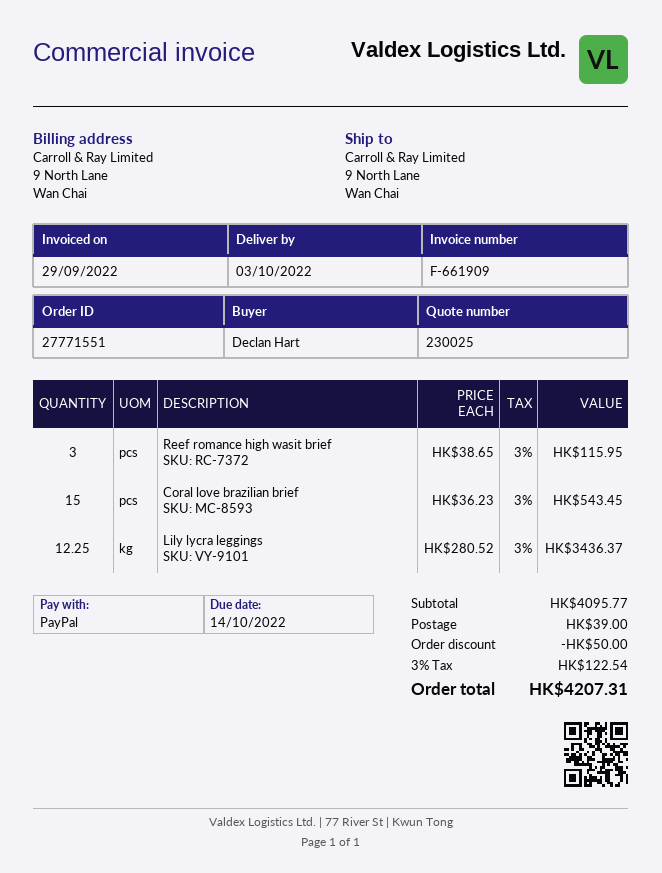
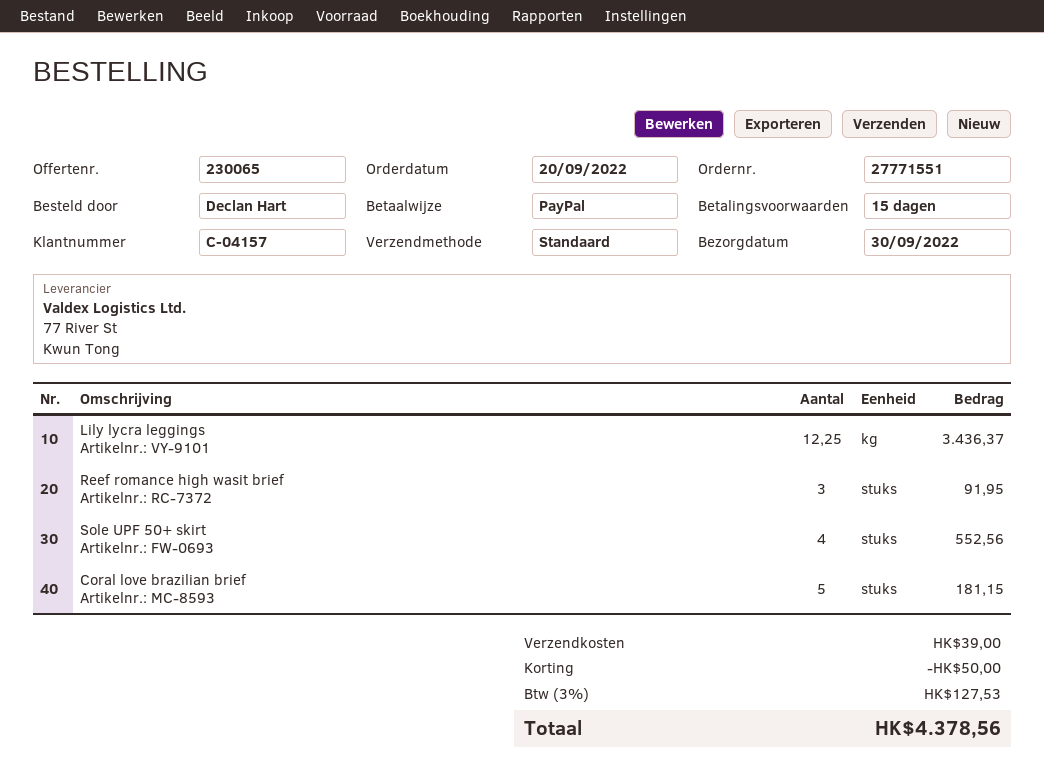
quote number: 230025 -> 230065
delivery date: 2022-10-03 -> 2022-09-30
Reef romance high wasit brief: 3 for 115.95 -> 3 for 91.95
Coral love brazilian brief: 15 for 543.45 -> 5 for 181.15
Sole UPF 50+ skirt: none -> 4 for 552.56
tax: 3% = 122.54 -> 3% = 127.53
total: 4207.31 -> 4378.56

